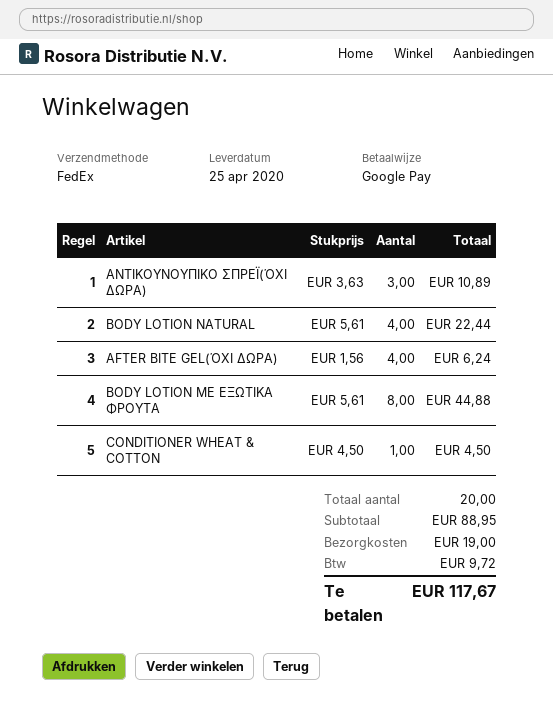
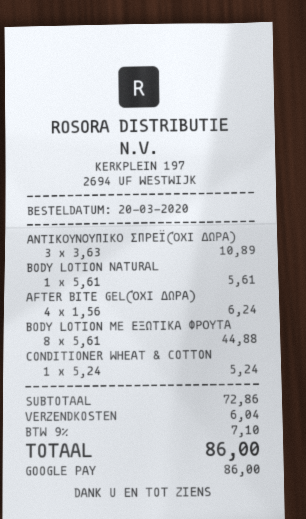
BODY LOTION NATURAL: 4 x 5.61 = 22.44 -> 1 x 5.61 = 5.61
CONDITIONER WHEAT & COTTON: 1 x 4.50 = 4.50 -> 1 x 5.24 = 5.24
subtotal: 88.95 -> 72.86
shipping: 19.00 -> 6.04
tax: 9.72 -> 7.10
total: 117.67 -> 86.00

